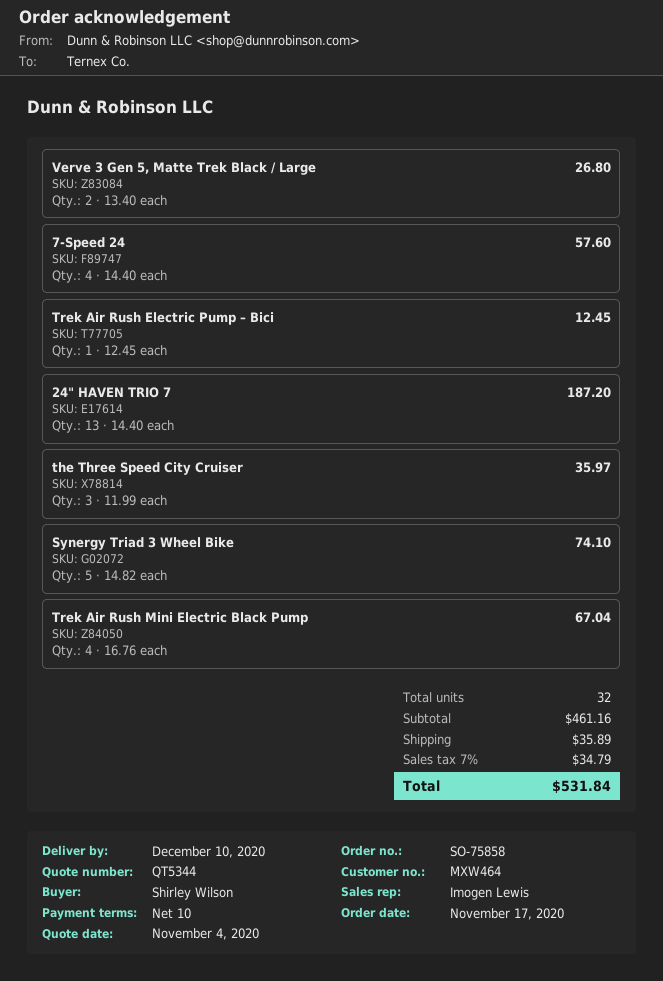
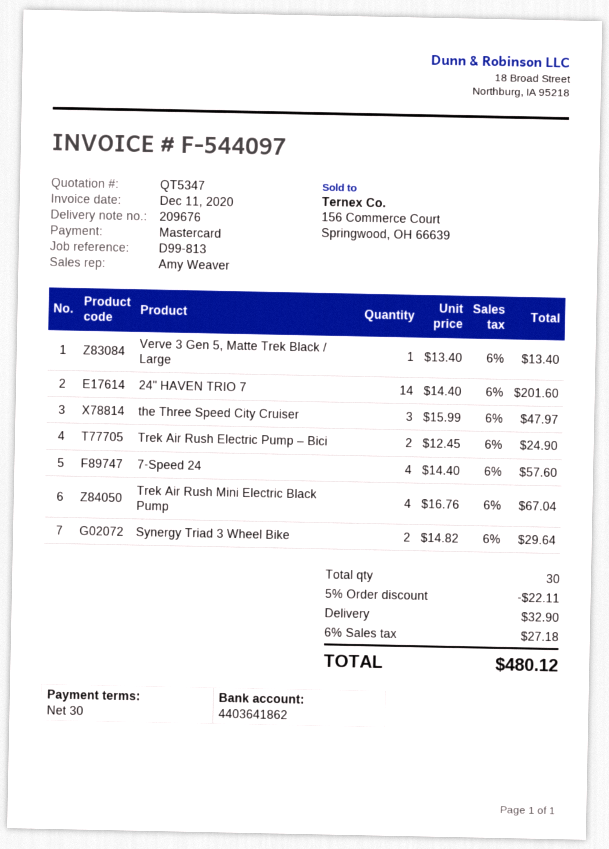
quote number: QT5344 -> QT5347
payment terms: 10 days -> 30 days
sales rep: Imogen Lewis -> Amy Weaver
Verve 3 Gen 5, Matte Trek Black / Large: 2 x 13.40 = 26.80 -> 1 x 13.40 = 13.40
Trek Air Rush Electric Pump – Bici: 1 x 12.45 = 12.45 -> 2 x 12.45 = 24.90
24" HAVEN TRIO 7: 13 x 14.40 = 187.20 -> 14 x 14.40 = 201.60
the Three Speed City Cruiser: 3 x 11.99 = 35.97 -> 3 x 15.99 = 47.97
Synergy Triad 3 Wheel Bike: 5 x 14.82 = 74.10 -> 2 x 14.82 = 29.64
total quantity: 32 -> 30
discount: none -> 5% = 22.11
shipping: 35.89 -> 32.90
tax: 7% = 34.79 -> 6% = 27.18
total: 531.84 -> 480.12

